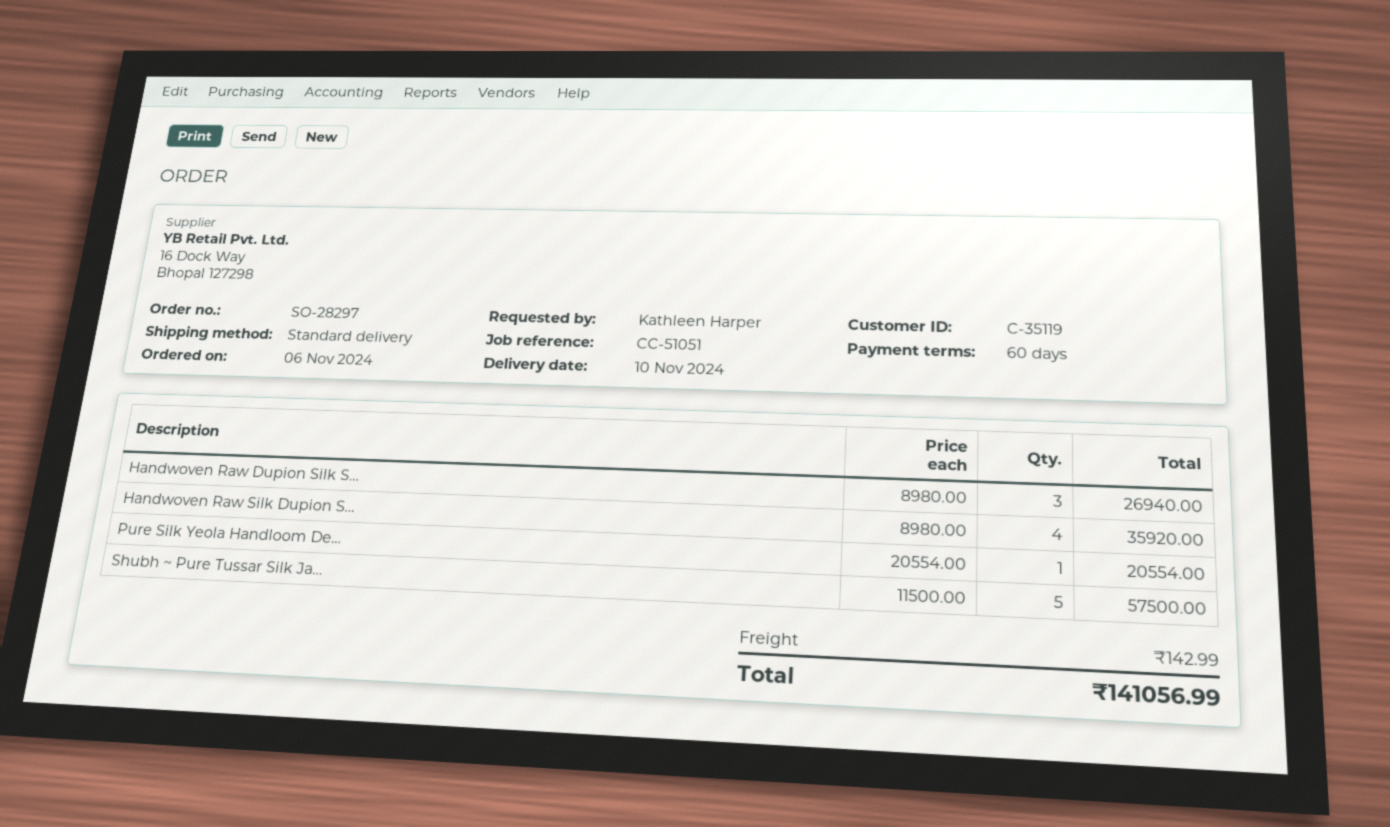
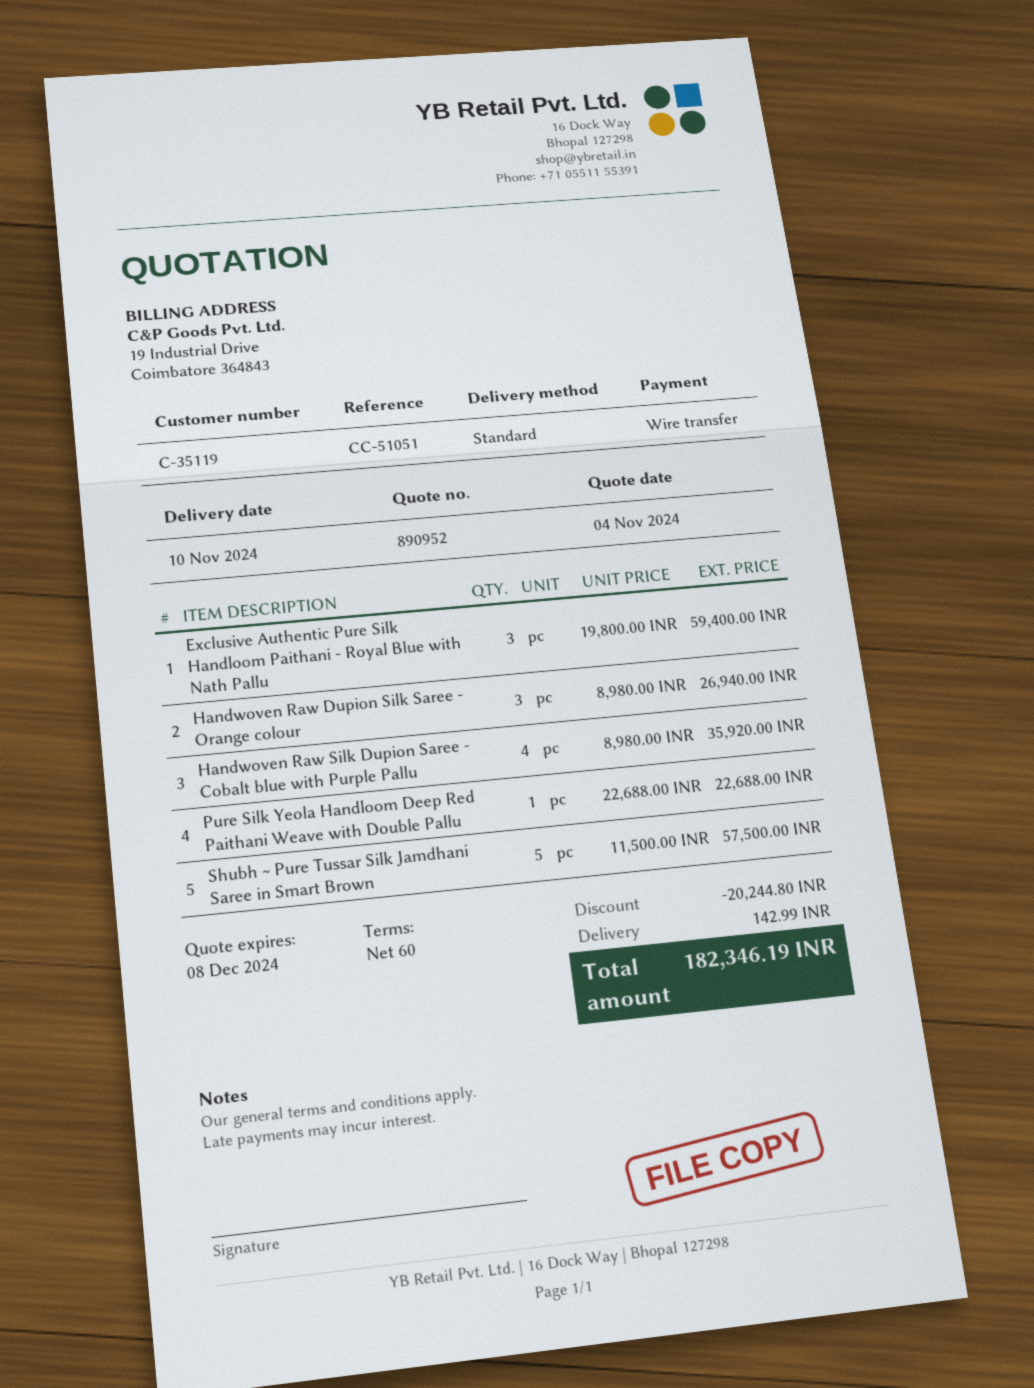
Pure Silk Yeola Handloom De...: 1 x 20554.00 = 20554.00 -> 1 x 22688.00 = 22688.00
Exclusive Authentic Pure Silk Handloom Paithani - Royal Blue with Nath Pallu: none -> 3 x 19800.00 = 59400.00
discount: none -> 20244.80
total: 141056.99 -> 182346.19

